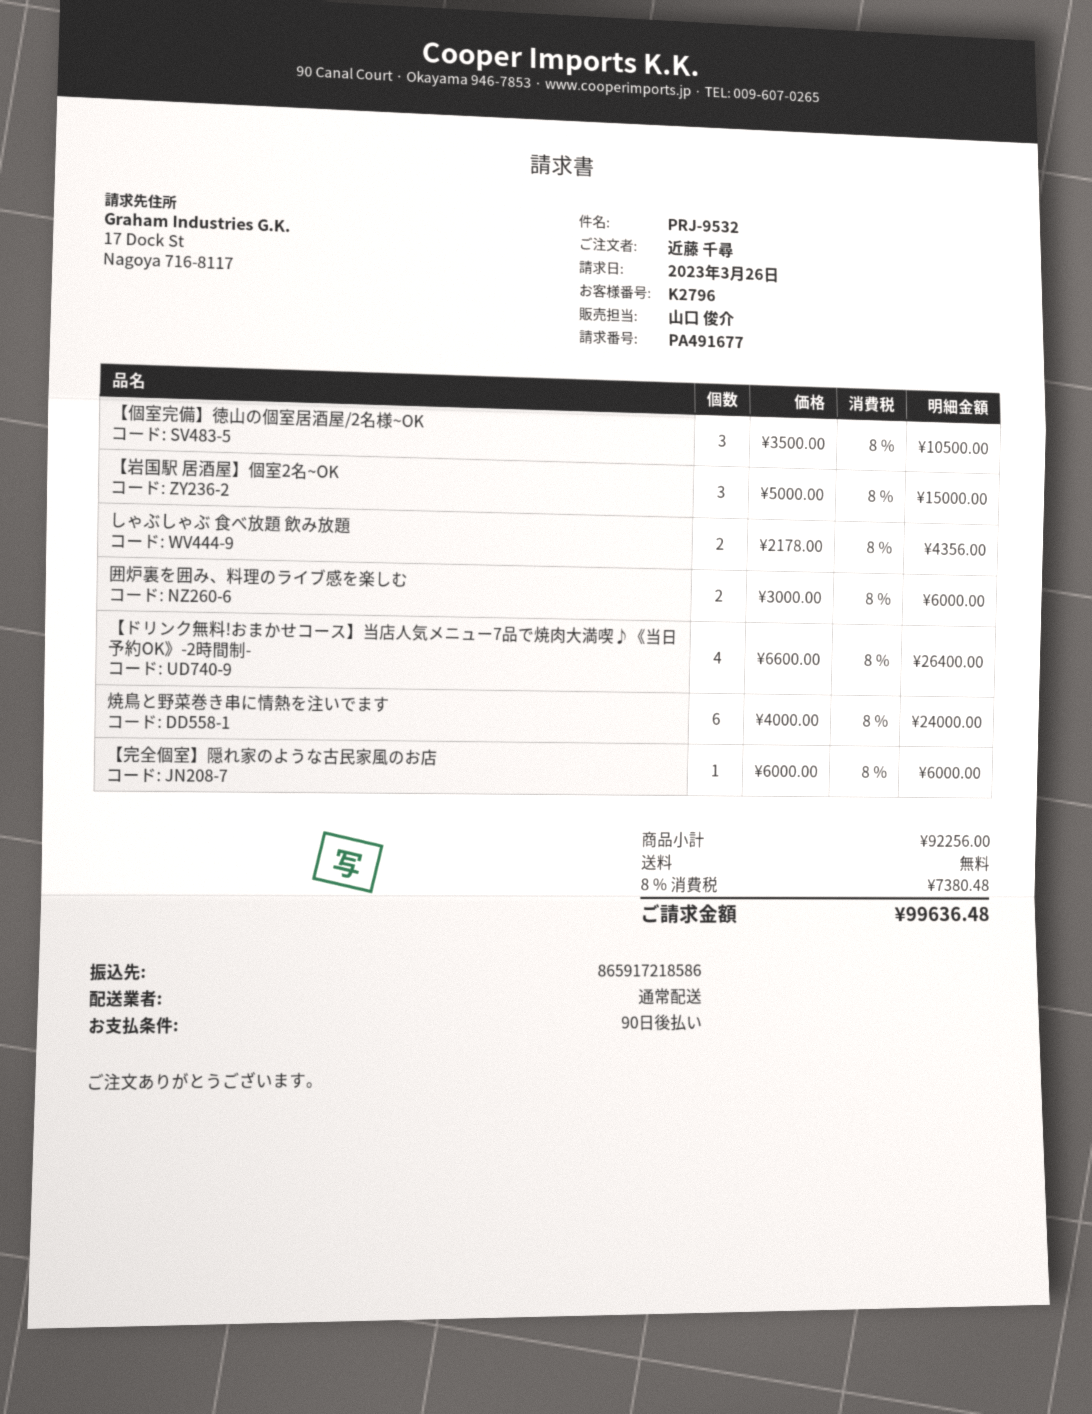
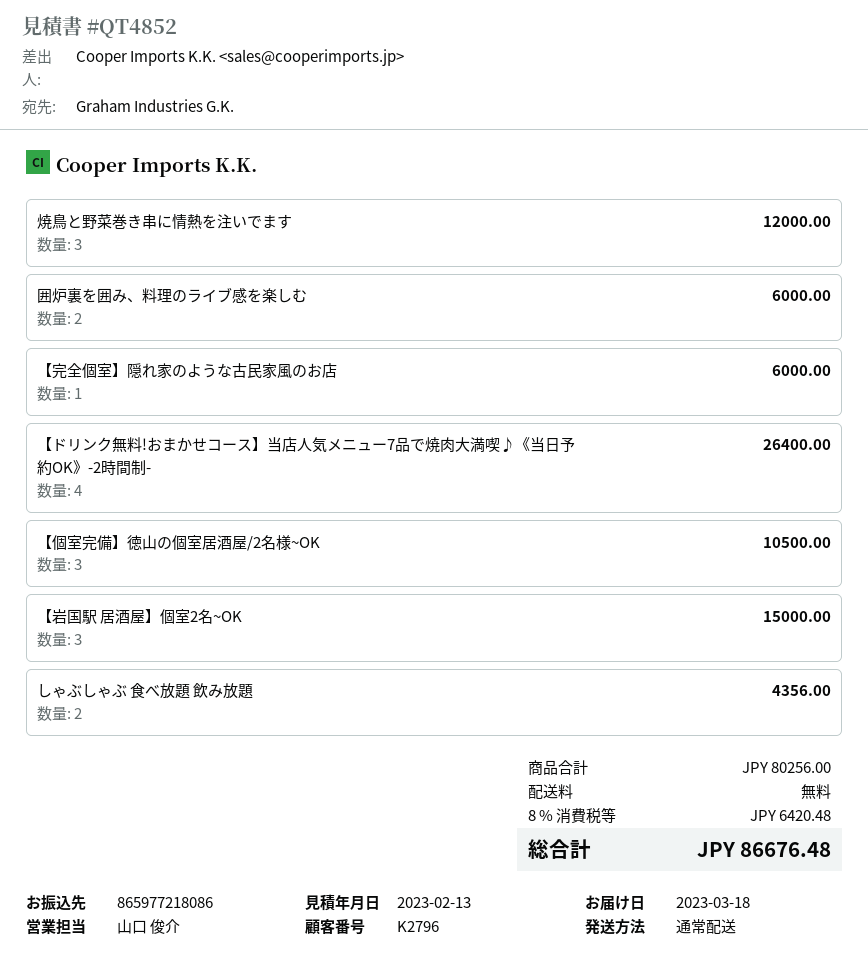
bank account: 865917218586 -> 865977218086
焼鳥と野菜巻き串に情熱を注いでます: 6 for 24000.00 -> 3 for 12000.00
subtotal: 92256.00 -> 80256.00
tax: 8% = 7380.48 -> 8% = 6420.48
total: 99636.48 -> 86676.48

